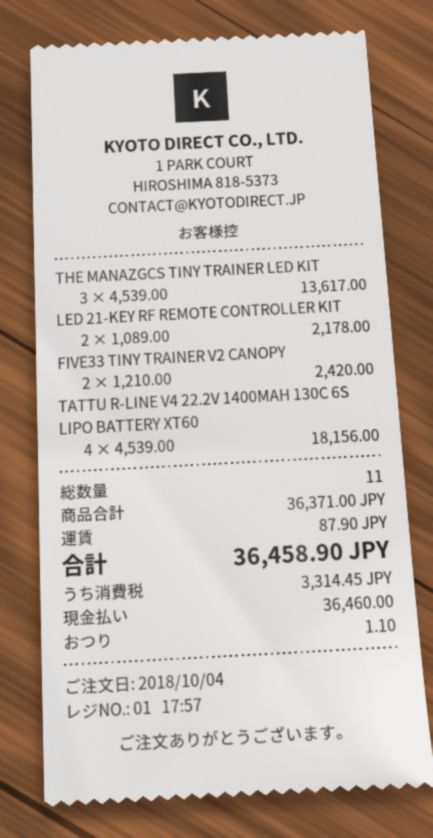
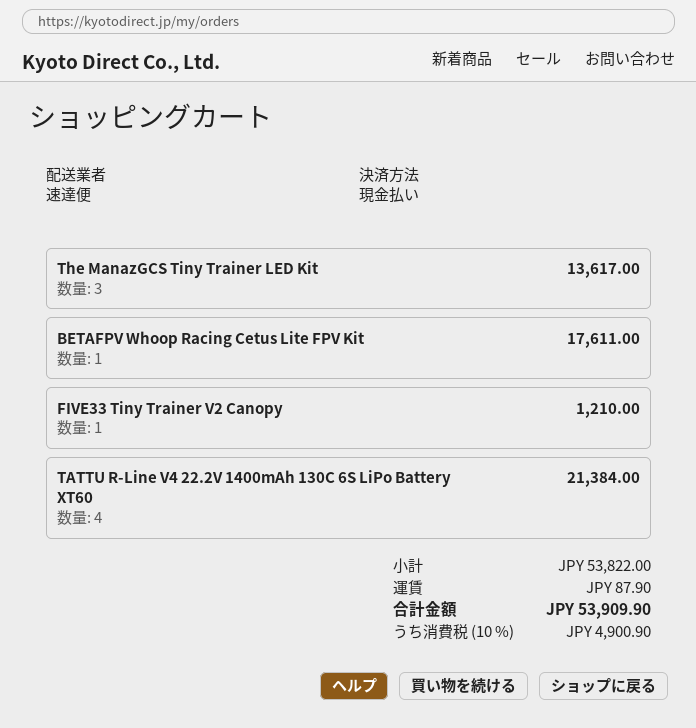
LED 21-KEY RF REMOTE CONTROLLER KIT: 2 for 2178.00 -> none
FIVE33 TINY TRAINER V2 CANOPY: 2 for 2420.00 -> 1 for 1210.00
TATTU R-LINE V4 22.2V 1400MAH 130C 6S LIPO BATTERY XT60: 4 for 18156.00 -> 4 for 21384.00
BETAFPV Whoop Racing Cetus Lite FPV Kit: none -> 1 for 17611.00
subtotal: 36371.00 -> 53822.00
tax: 3314.45 -> 4900.90
total: 36458.90 -> 53909.90

